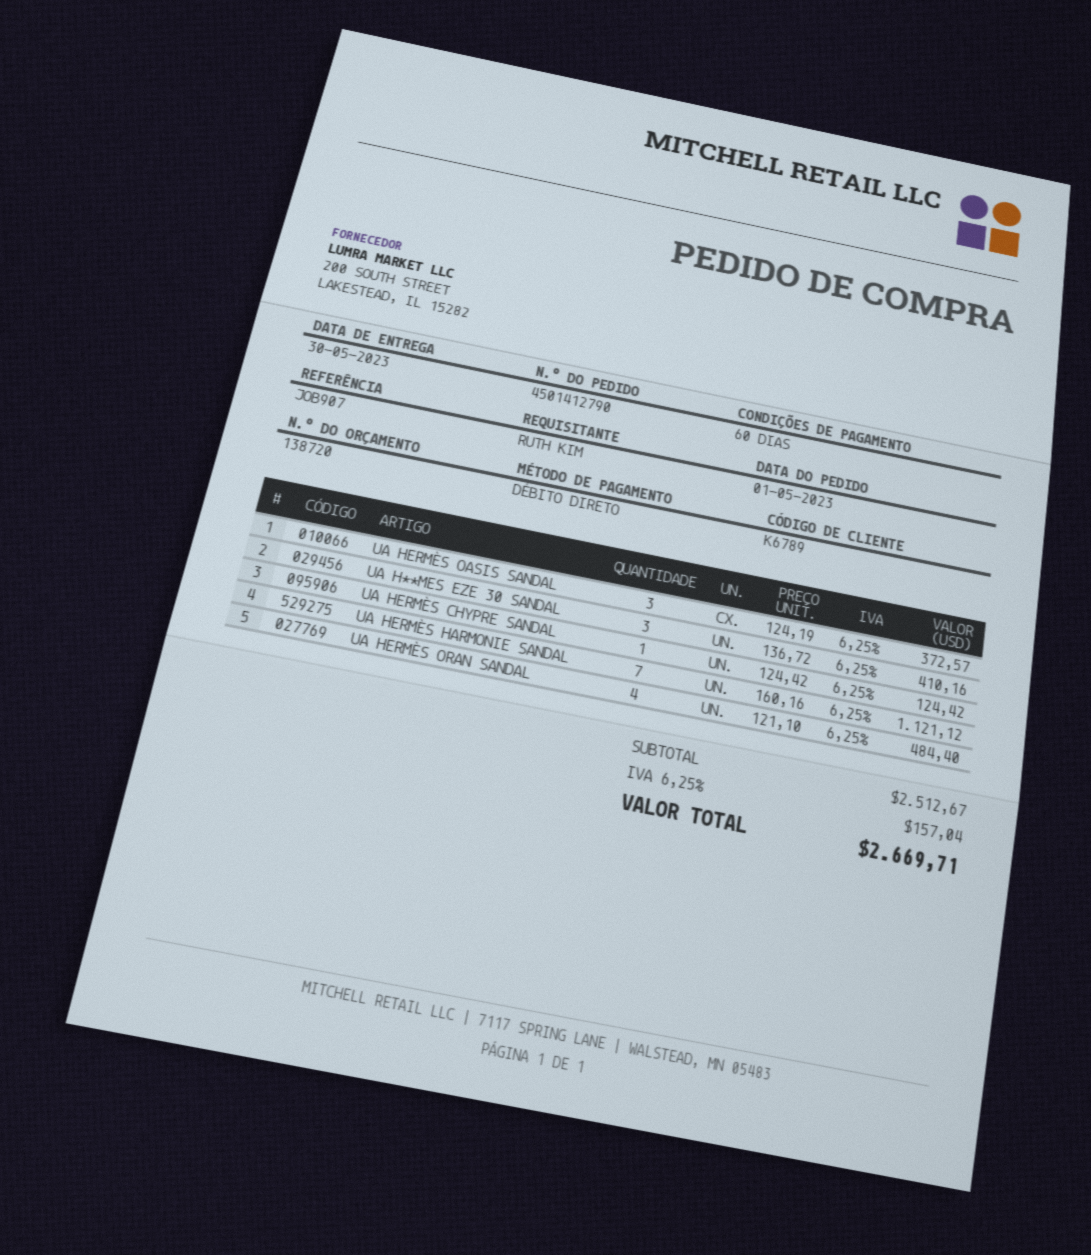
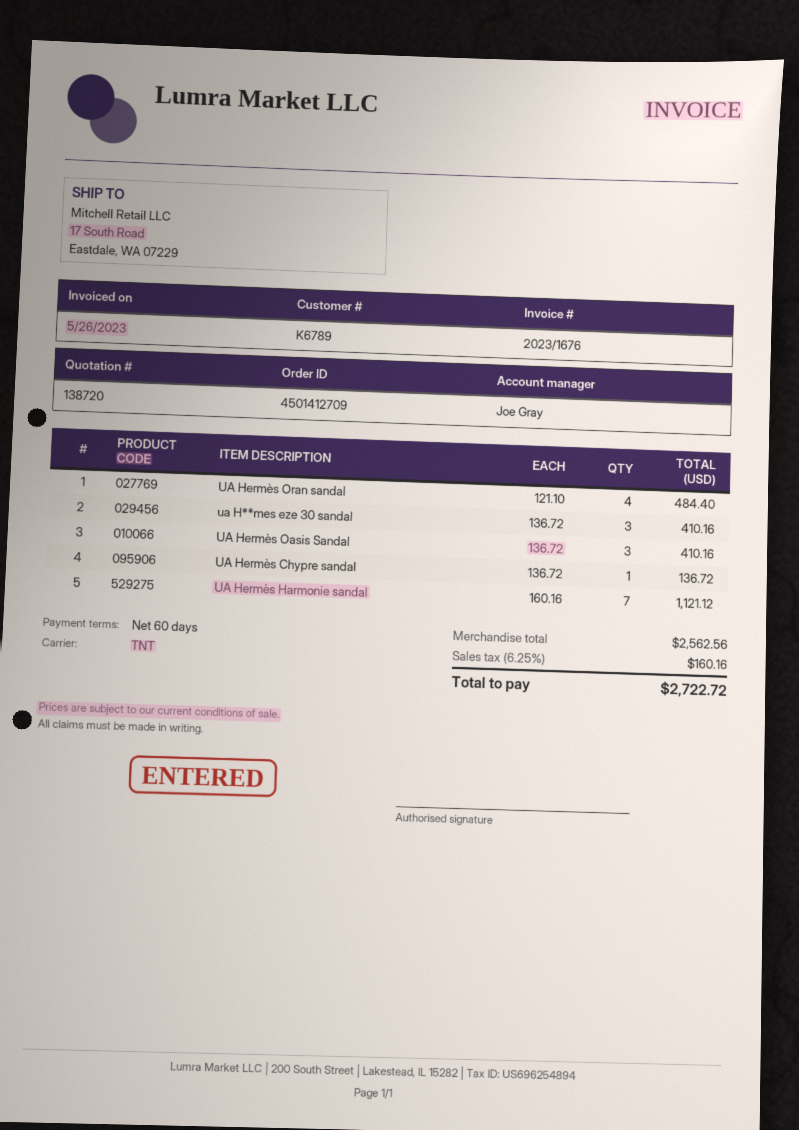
order number: 4501412790 -> 4501412709
UA HERMÈS OASIS SANDAL: 3 x 124.19 = 372.57 -> 3 x 136.72 = 410.16
UA HERMÈS CHYPRE SANDAL: 1 x 124.42 = 124.42 -> 1 x 136.72 = 136.72
subtotal: 2512.67 -> 2562.56
tax: 6.25% = 157.04 -> 6.25% = 160.16
total: 2669.71 -> 2722.72

